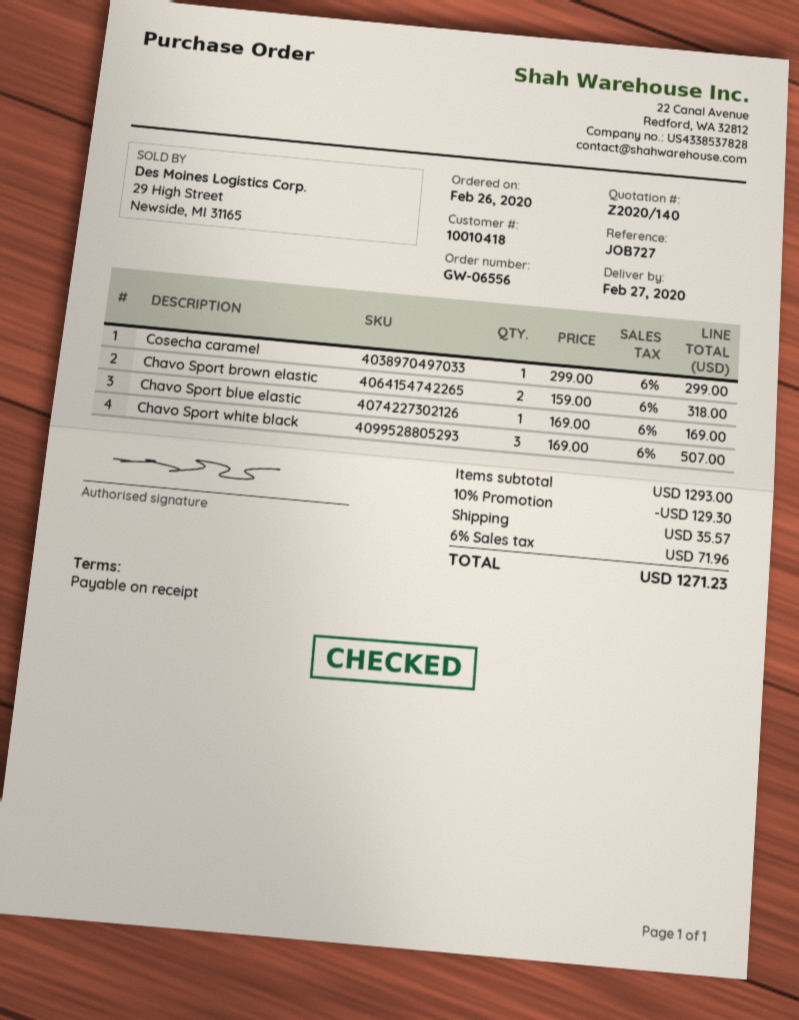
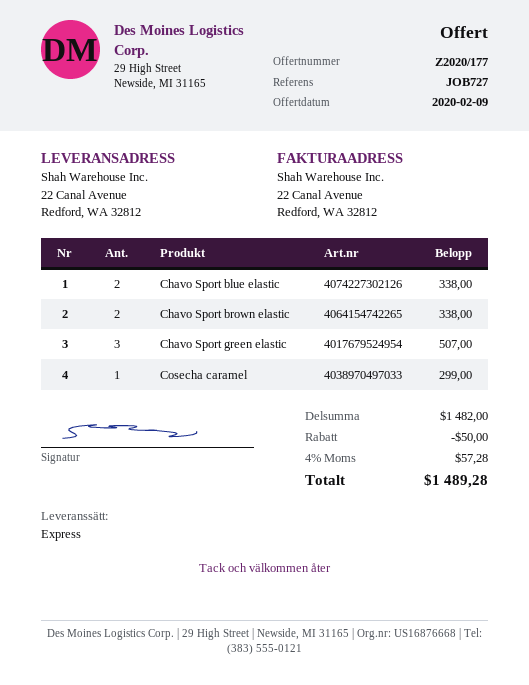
quote number: Z2020/140 -> Z2020/177
Chavo Sport brown elastic: 2 for 318.00 -> 2 for 338.00
Chavo Sport blue elastic: 1 for 169.00 -> 2 for 338.00
Chavo Sport white black: 3 for 507.00 -> none
Chavo Sport green elastic: none -> 3 for 507.00
subtotal: 1293.00 -> 1482.00
discount: 129.30 -> 50.00
shipping: 35.57 -> none
tax: 6% = 71.96 -> 4% = 57.28
total: 1271.23 -> 1489.28

